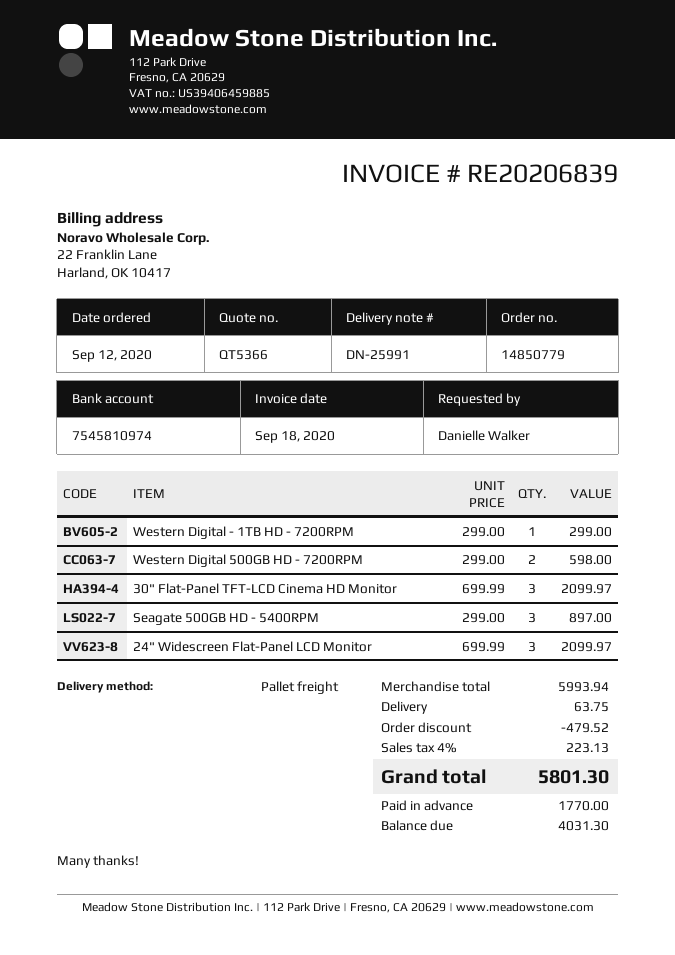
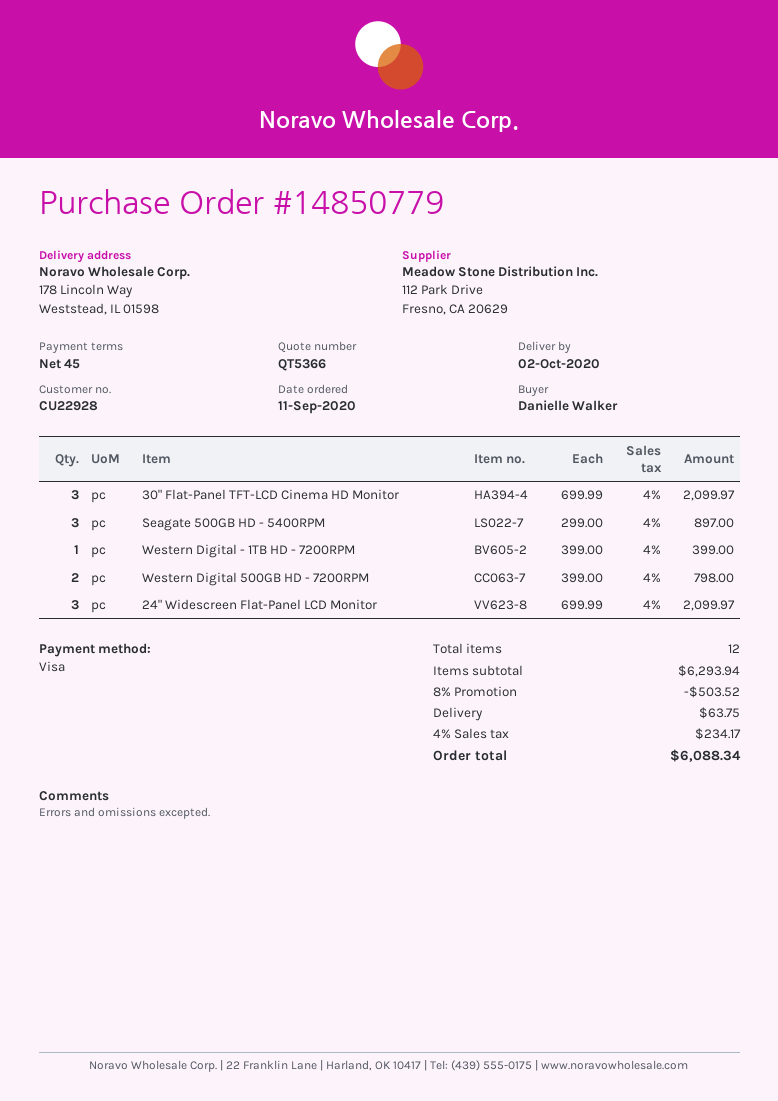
order date: 2020-09-12 -> 2020-09-11
Western Digital - 1TB HD - 7200RPM: 1 x 299.00 = 299.00 -> 1 x 399.00 = 399.00
Western Digital 500GB HD - 7200RPM: 2 x 299.00 = 598.00 -> 2 x 399.00 = 798.00
subtotal: 5993.94 -> 6293.94
discount: 479.52 -> 503.52
tax: 4% = 223.13 -> 4% = 234.17
total: 5801.30 -> 6088.34

